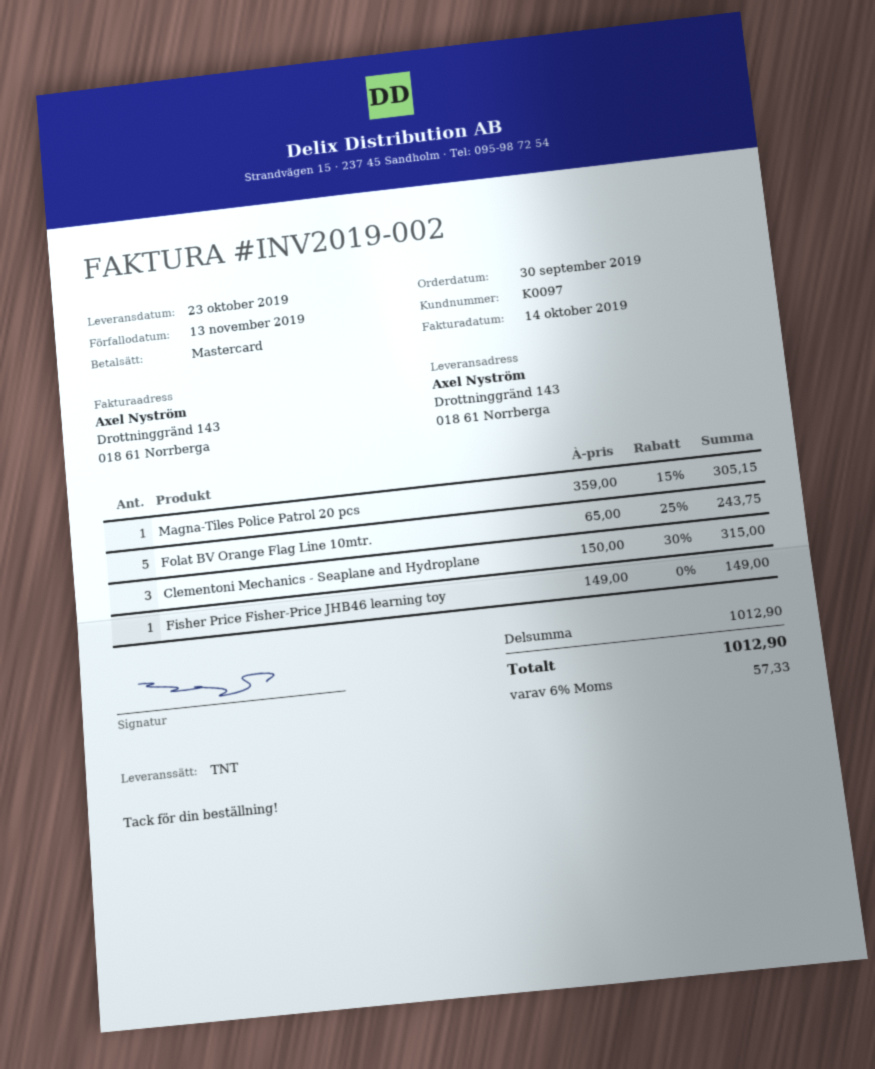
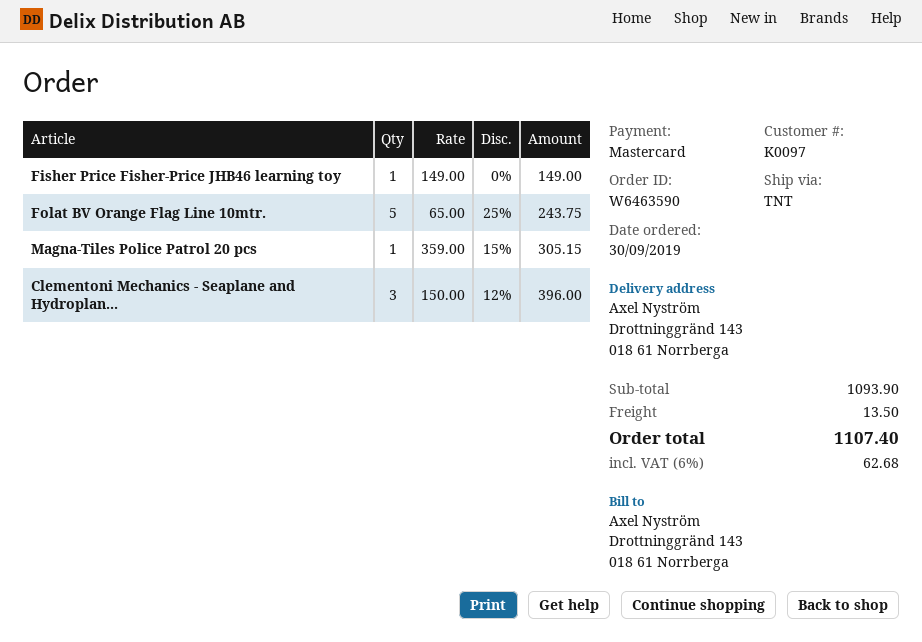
Clementoni Mechanics - Seaplane and Hydroplane: 3 x 150.00 - 30% = 315.00 -> 3 x 150.00 - 12% = 396.00
subtotal: 1012.90 -> 1093.90
shipping: none -> 13.50
tax: 6% = 57.33 -> 6% = 62.68
total: 1012.90 -> 1107.40

